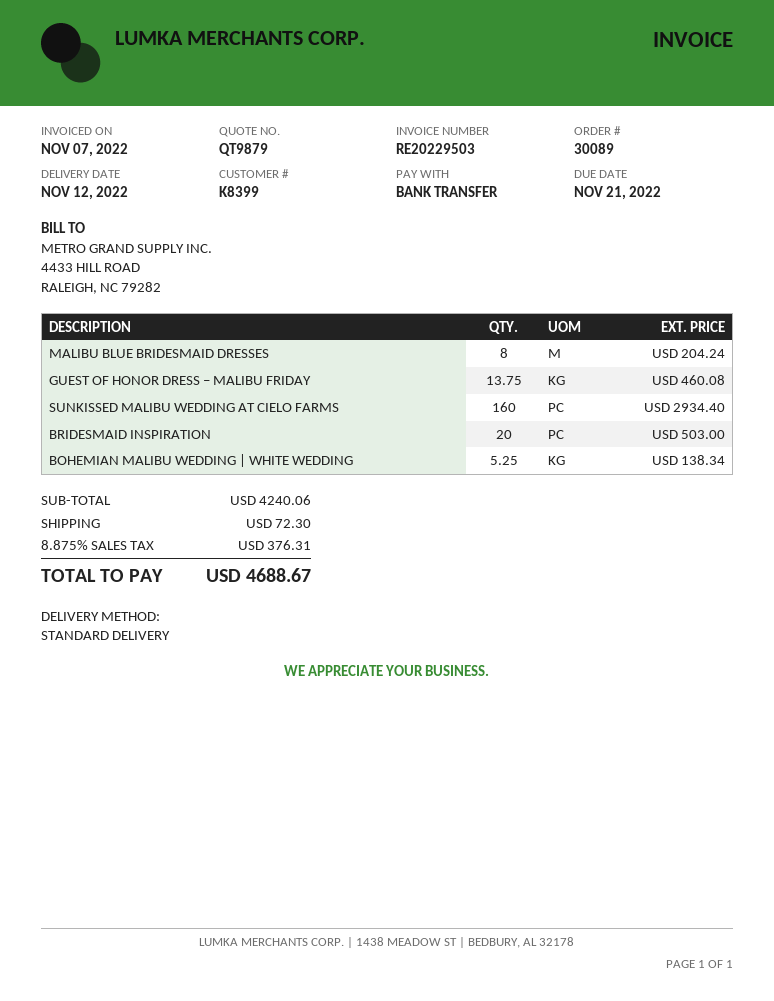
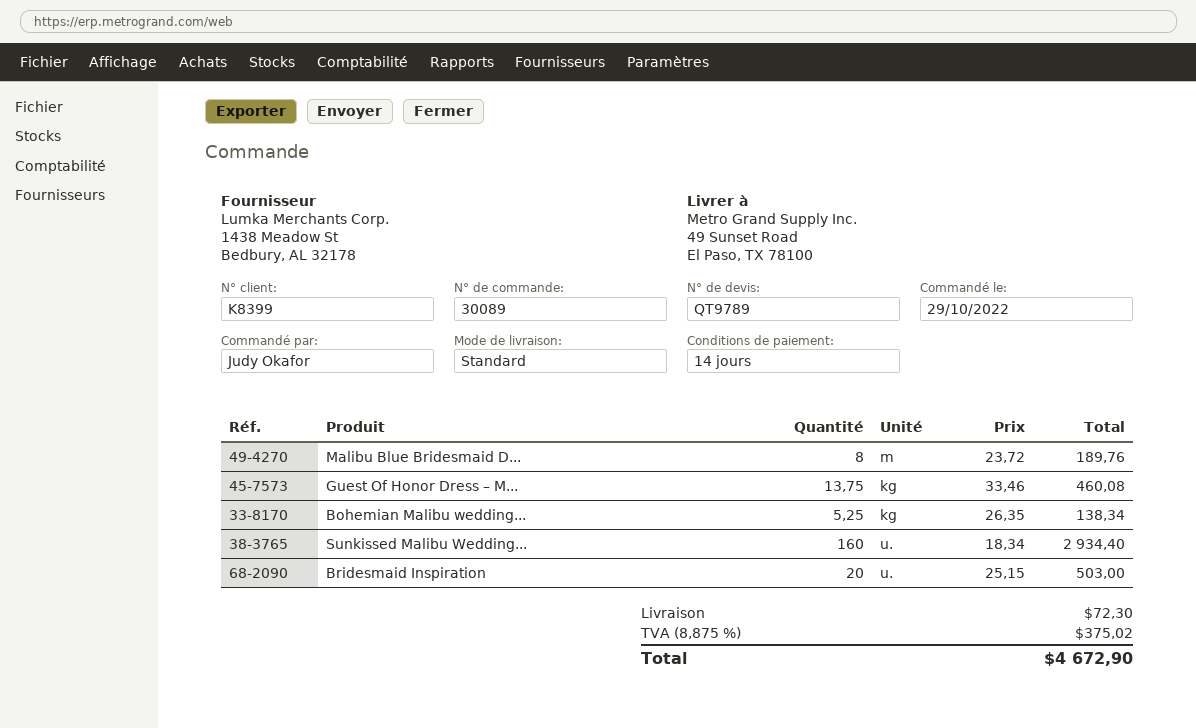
quote number: QT9879 -> QT9789
MALIBU BLUE BRIDESMAID DRESSES: 8 for 204.24 -> 8 for 189.76
tax: 8.875% = 376.31 -> 8.875% = 375.02
total: 4688.67 -> 4672.90

